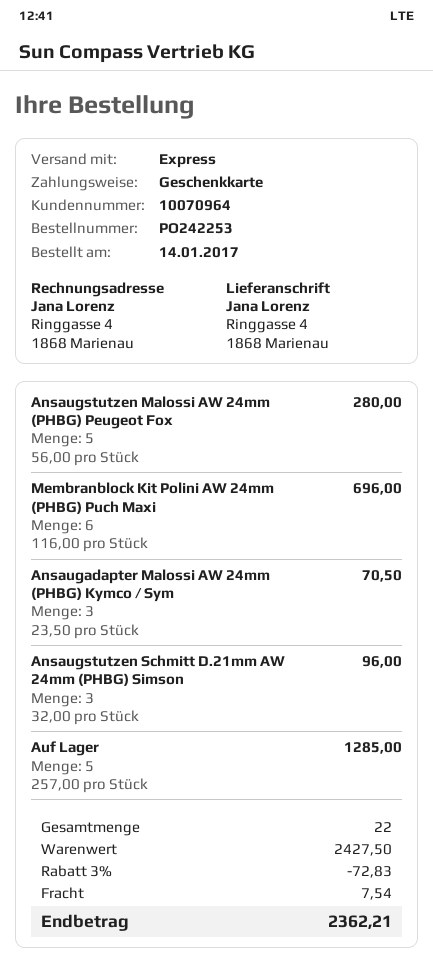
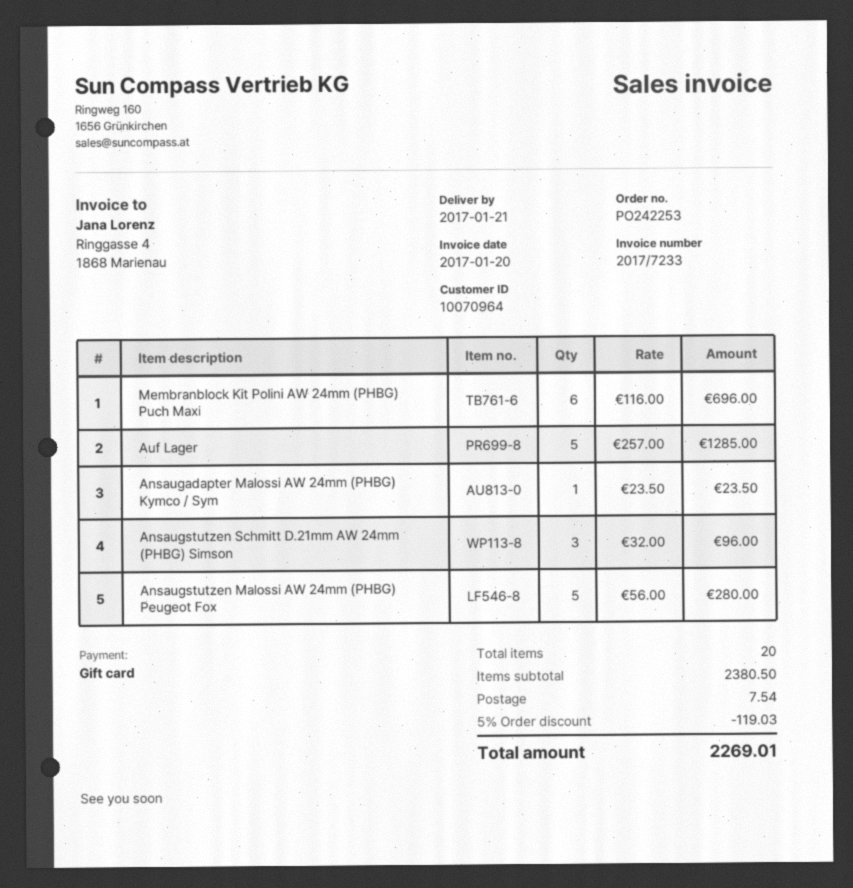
Ansaugadapter Malossi AW 24mm (PHBG) Kymco / Sym: 3 x 23.50 = 70.50 -> 1 x 23.50 = 23.50
total quantity: 22 -> 20
subtotal: 2427.50 -> 2380.50
discount: 3% = 72.83 -> 5% = 119.03
total: 2362.21 -> 2269.01

